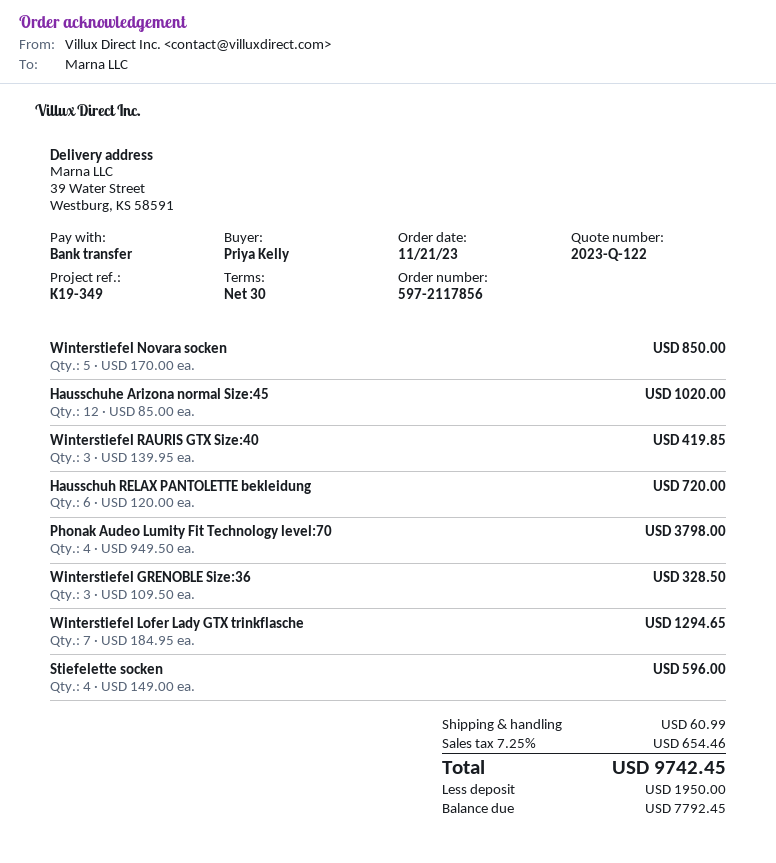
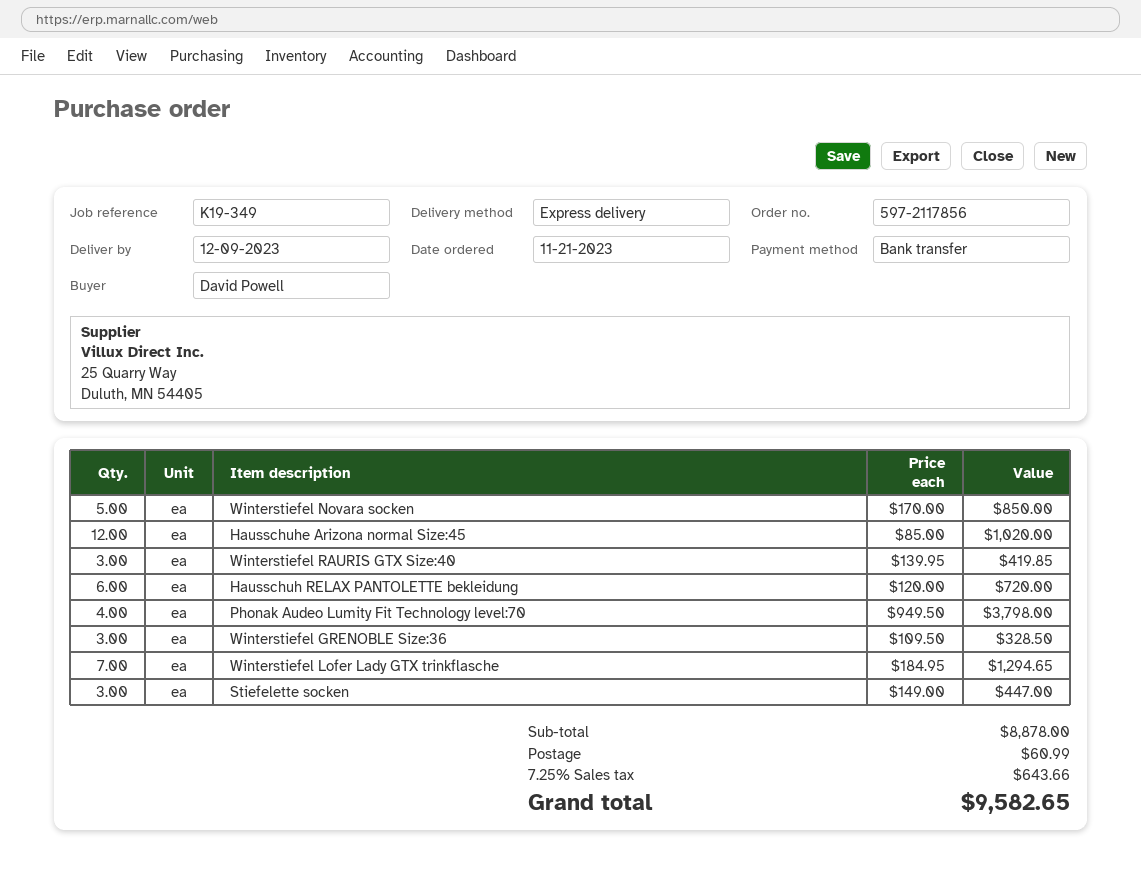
ordered by: Priya Kelly -> David Powell
Stiefelette socken: 4 x 149.00 = 596.00 -> 3 x 149.00 = 447.00
tax: 7.25% = 654.46 -> 7.25% = 643.66
total: 9742.45 -> 9582.65

